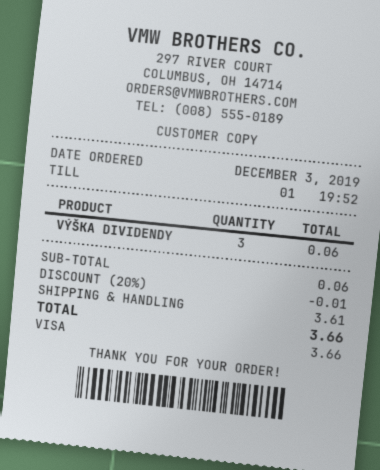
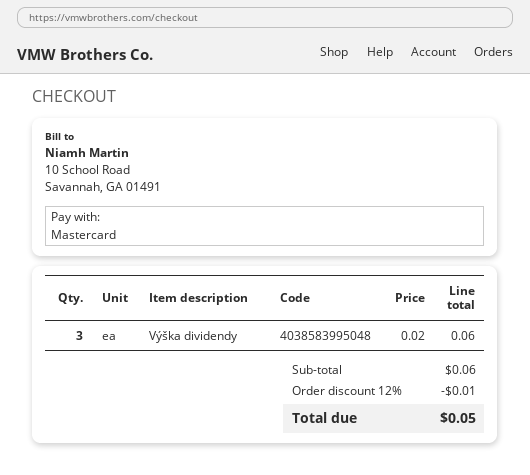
payment method: Visa -> Mastercard
discount: 20% = 0.01 -> 12% = 0.01
shipping: 3.61 -> none
total: 3.66 -> 0.05

